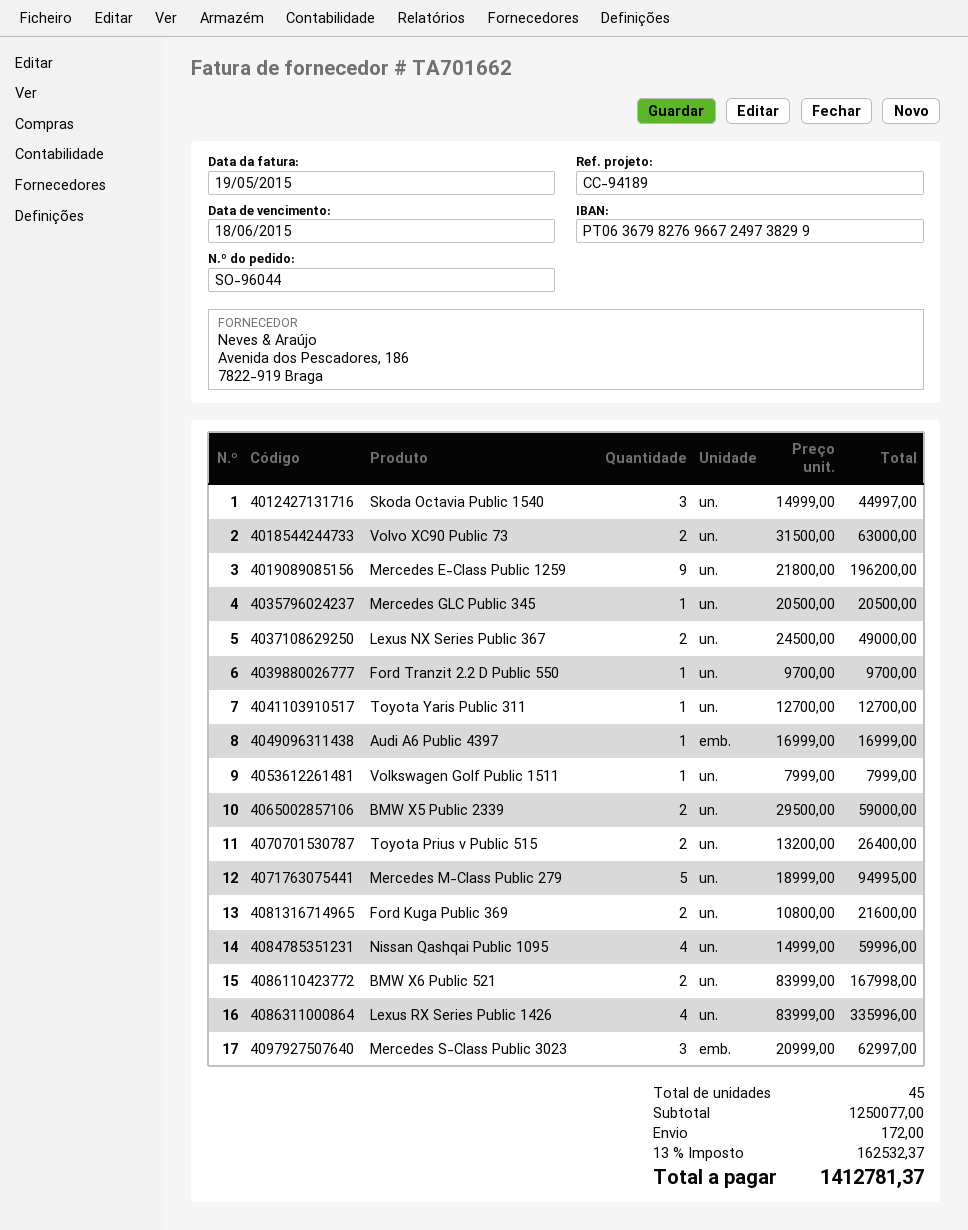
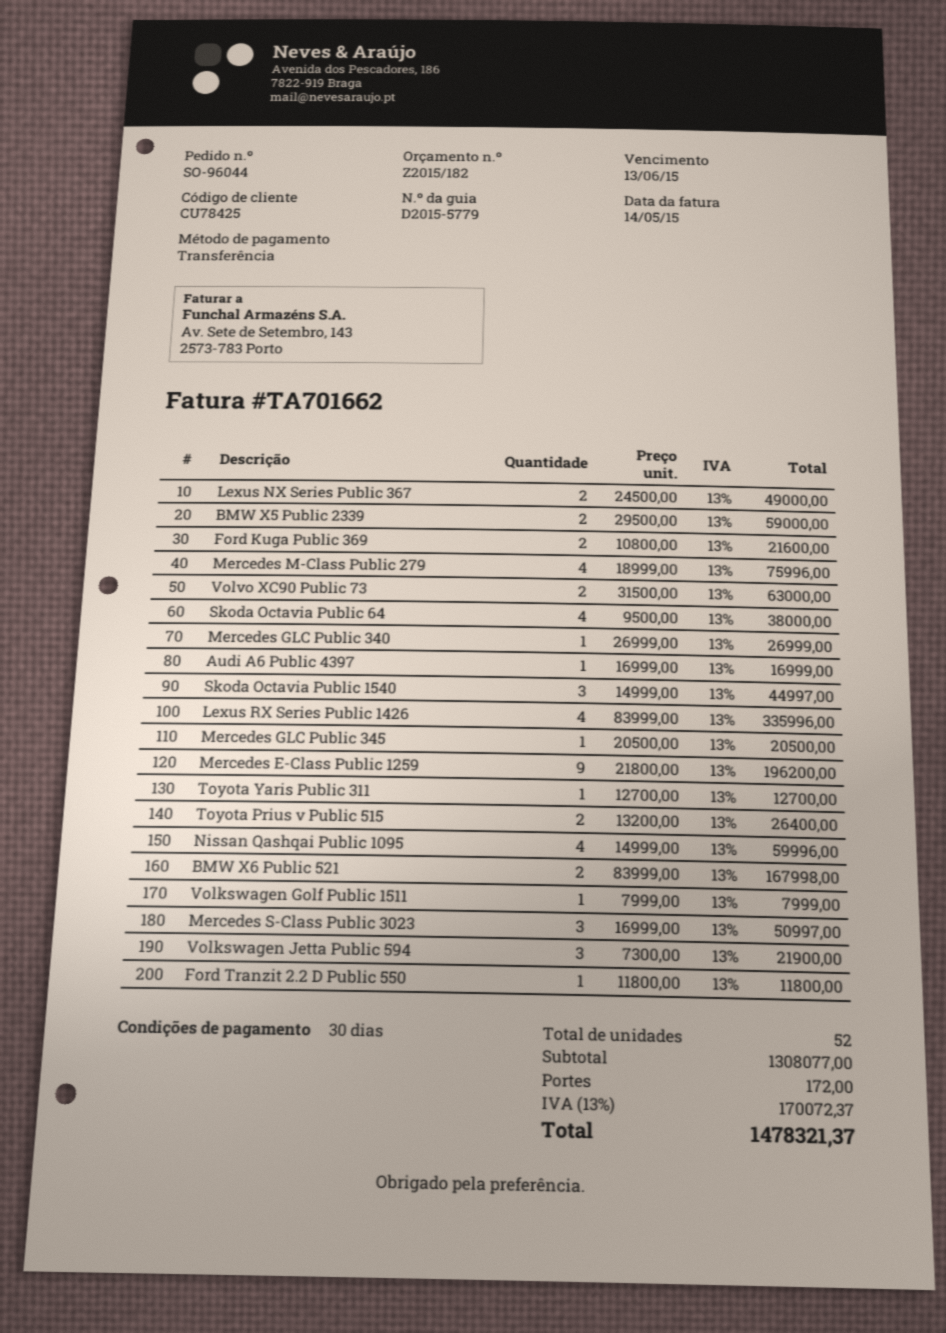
invoice date: 2015-05-19 -> 2015-05-14
due date: 2015-06-18 -> 2015-06-13
Ford Tranzit 2.2 D Public 550: 1 x 9700.00 = 9700.00 -> 1 x 11800.00 = 11800.00
Mercedes M-Class Public 279: 5 x 18999.00 = 94995.00 -> 4 x 18999.00 = 75996.00
Mercedes S-Class Public 3023: 3 x 20999.00 = 62997.00 -> 3 x 16999.00 = 50997.00
Skoda Octavia Public 64: none -> 4 x 9500.00 = 38000.00
Mercedes GLC Public 340: none -> 1 x 26999.00 = 26999.00
Volkswagen Jetta Public 594: none -> 3 x 7300.00 = 21900.00
total quantity: 45 -> 52
subtotal: 1250077.00 -> 1308077.00
tax: 13% = 162532.37 -> 13% = 170072.37
total: 1412781.37 -> 1478321.37

